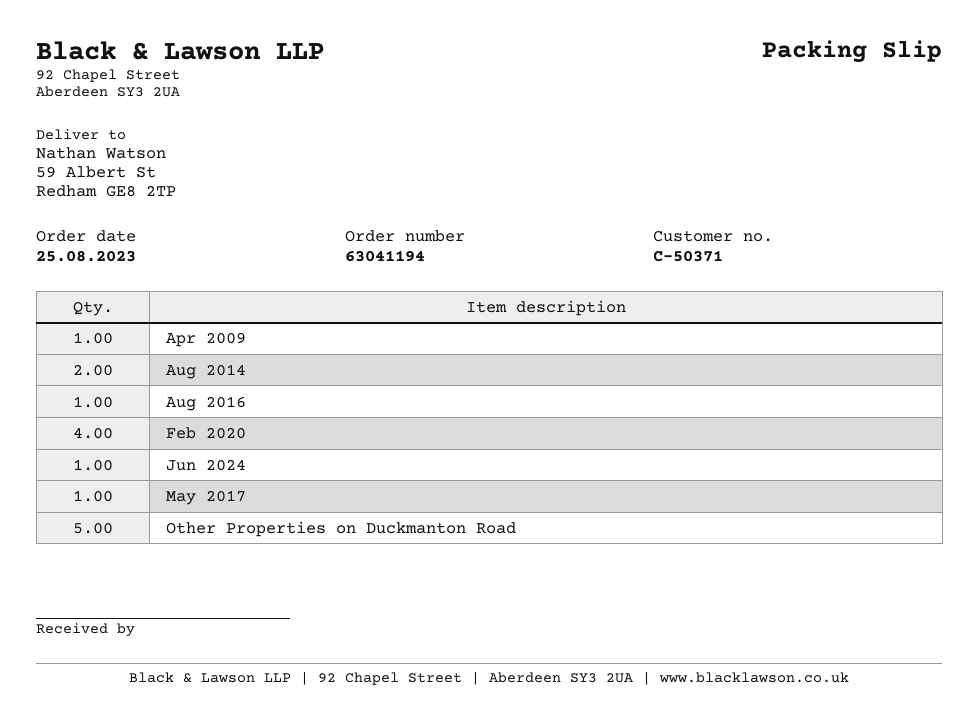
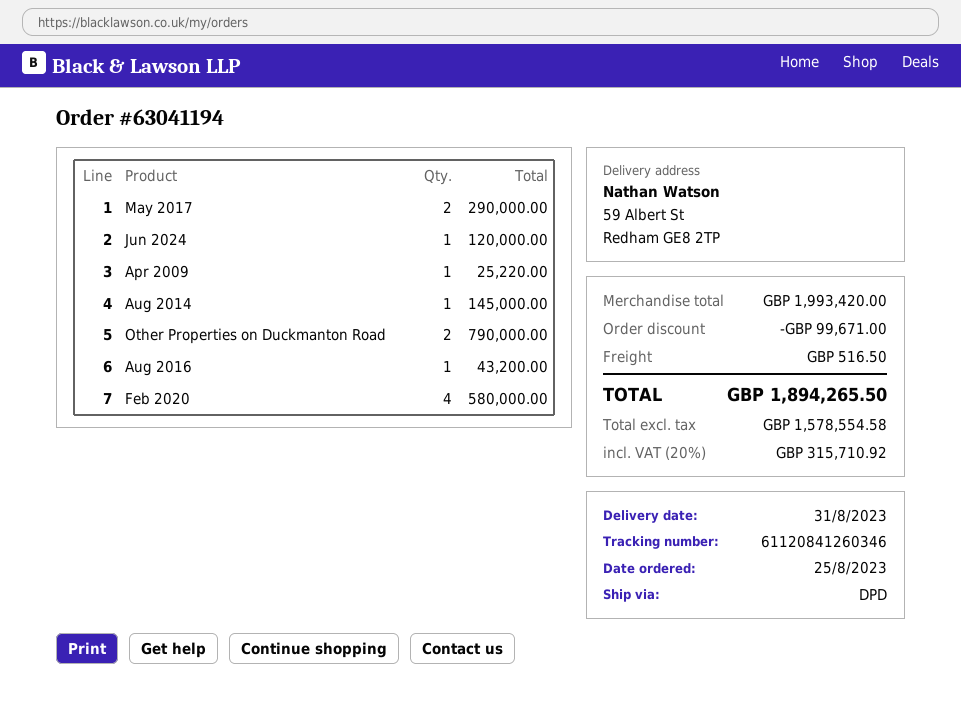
Aug 2014: 2 -> 1
May 2017: 1 -> 2
Other Properties on Duckmanton Road: 5 -> 2

